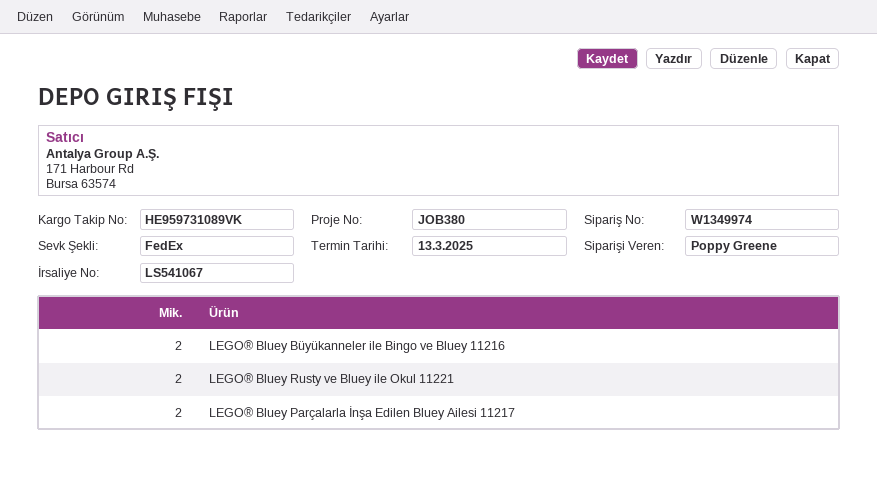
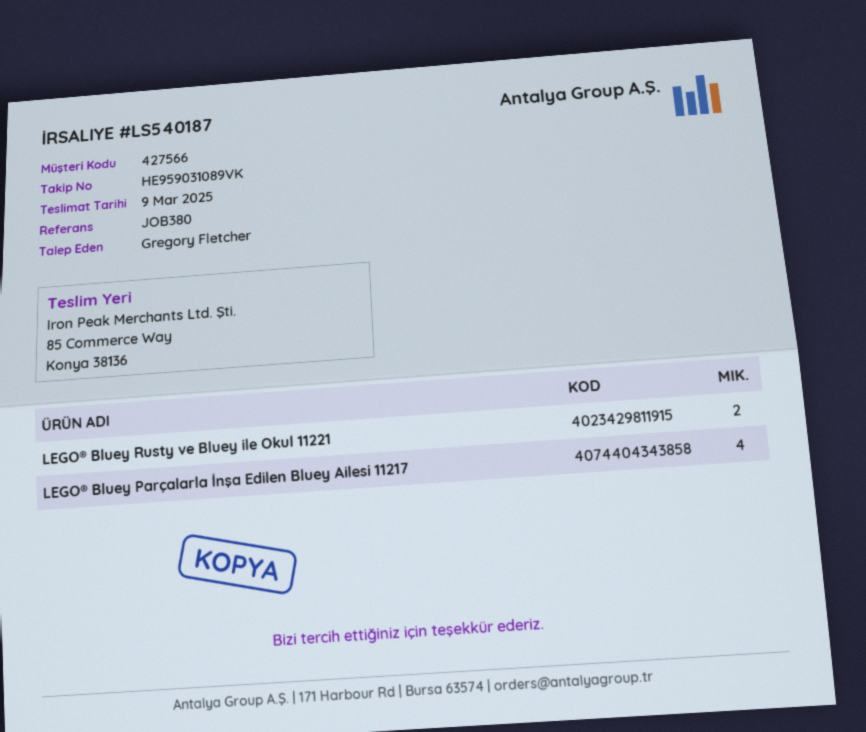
delivery note number: LS541067 -> LS540187
delivery date: 2025-03-13 -> 2025-03-09
ordered by: Poppy Greene -> Gregory Fletcher
tracking number: HE959731089VK -> HE959031089VK
LEGO® Bluey Büyükanneler ile Bingo ve Bluey 11216: 2 -> none
LEGO® Bluey Parçalarla İnşa Edilen Bluey Ailesi 11217: 2 -> 4

